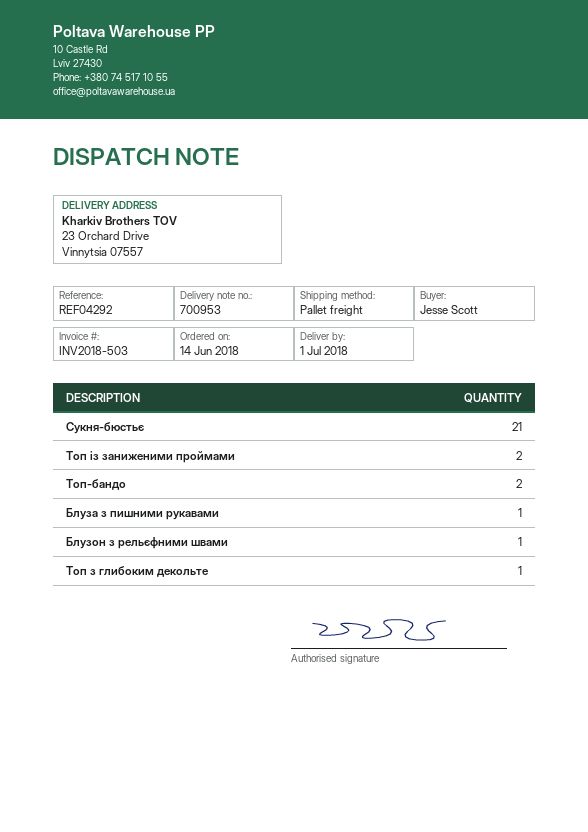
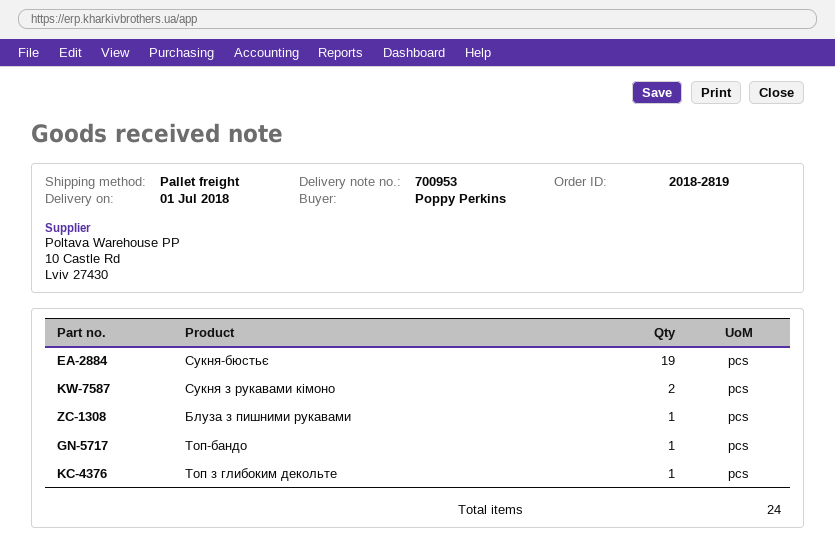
ordered by: Jesse Scott -> Poppy Perkins
Сукня-бюстьє: 21 -> 19
Топ із заниженими проймами: 2 -> none
Топ-бандо: 2 -> 1
Блузон з рельєфними швами: 1 -> none
Сукня з рукавами кімоно: none -> 2

